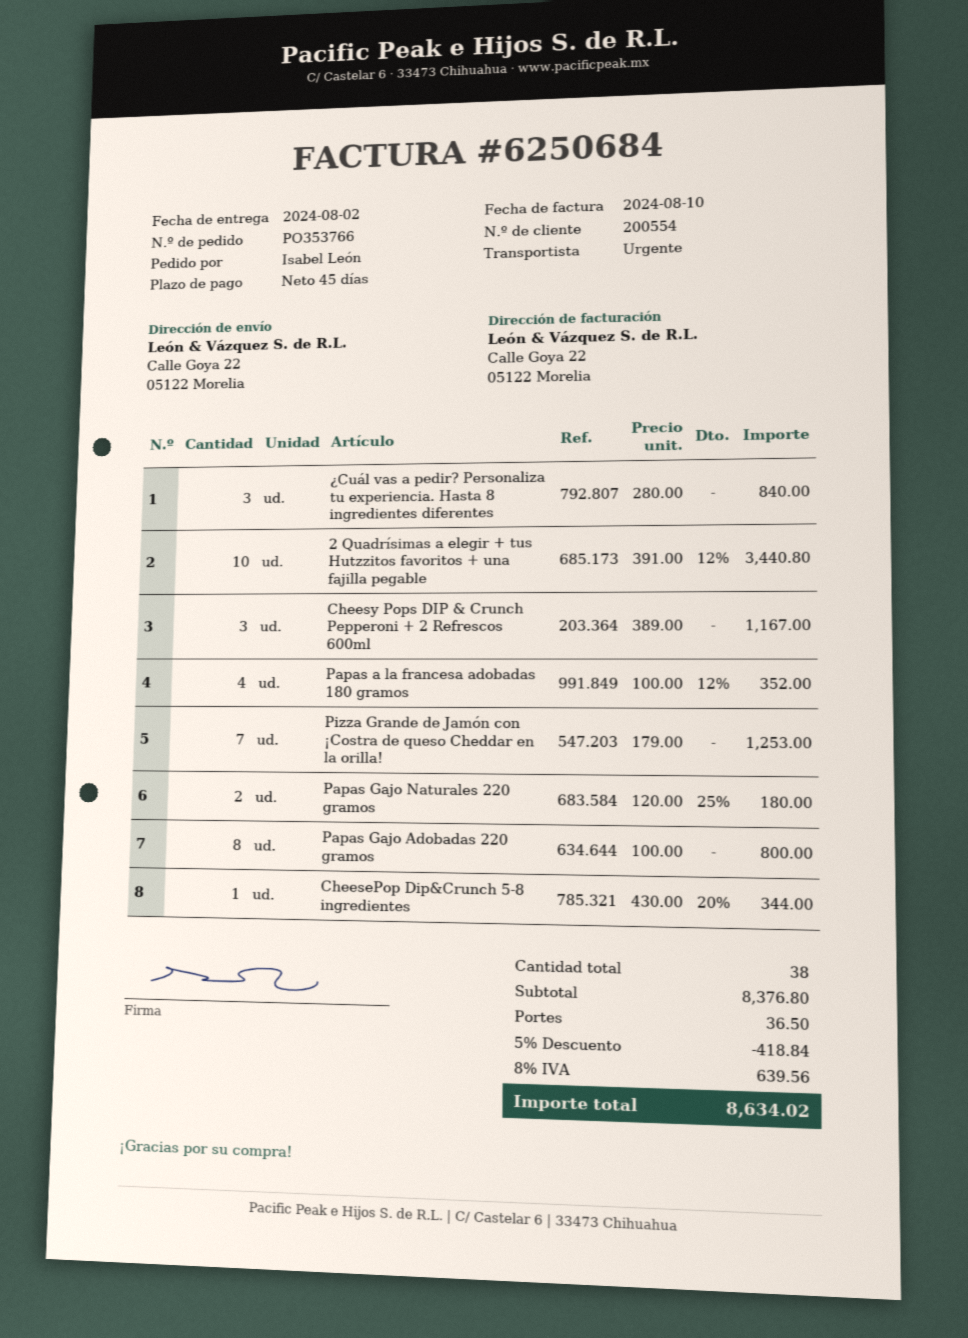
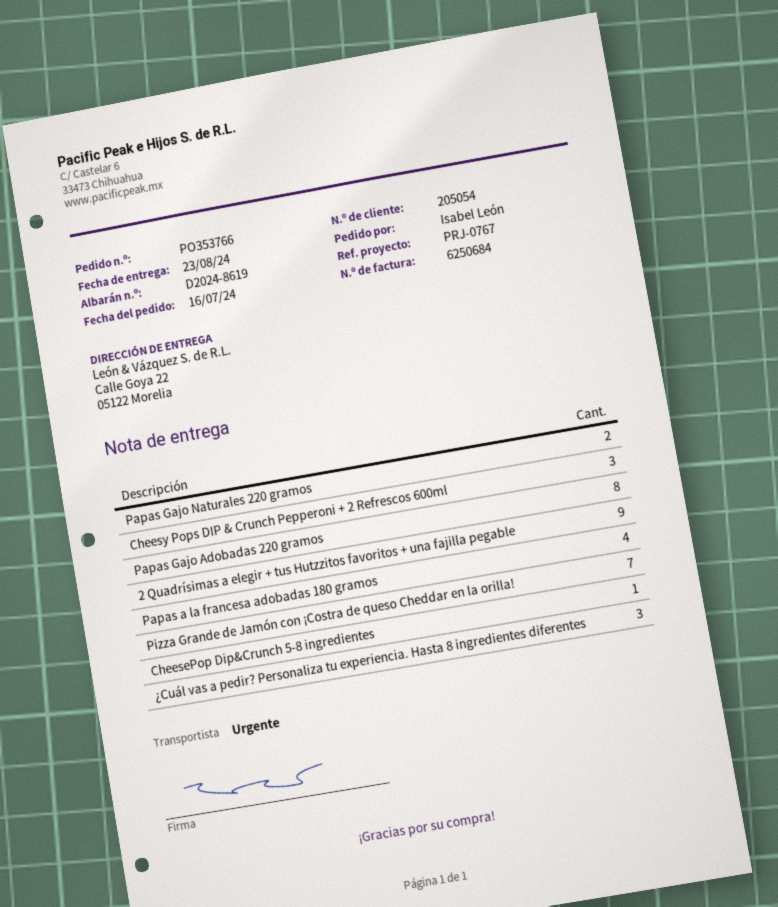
delivery date: 2024-08-02 -> 2024-08-23
customer number: 200554 -> 205054
2 Quadrísimas a elegir + tus Hutzzitos favoritos + una fajilla pegable: 10 -> 9

